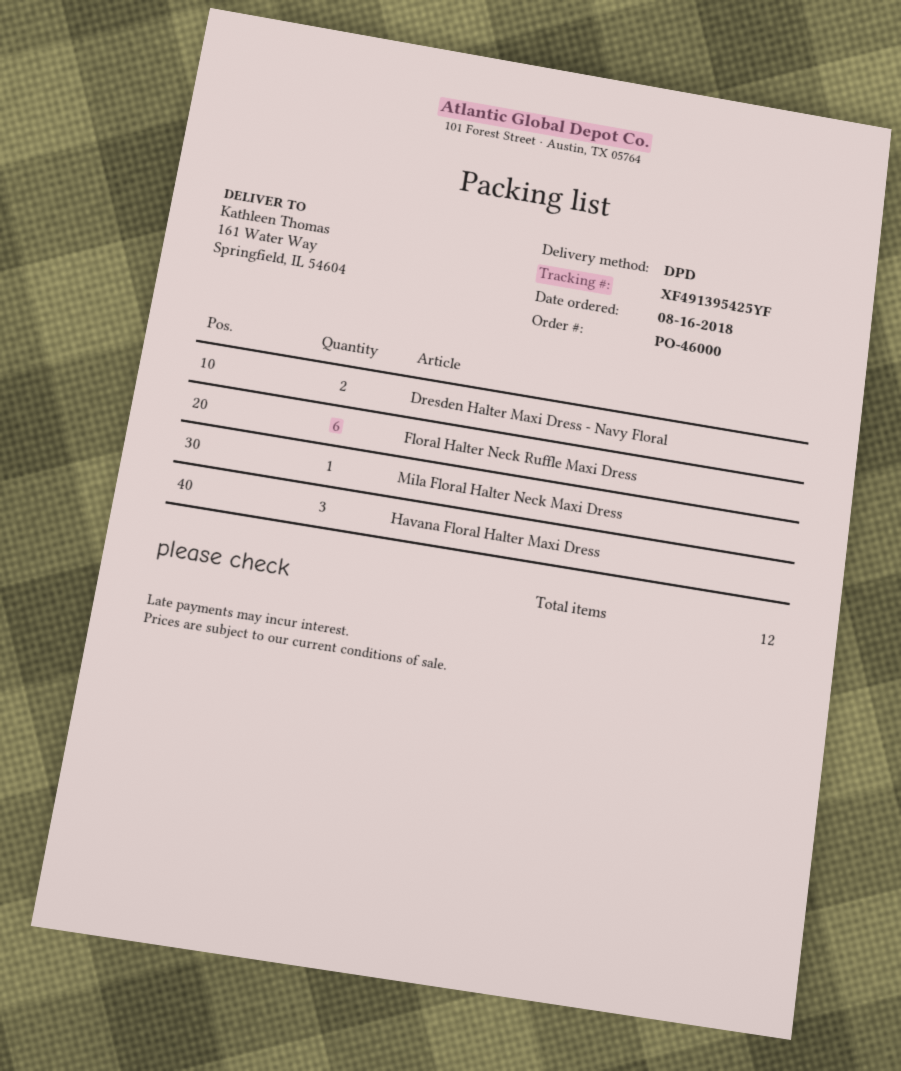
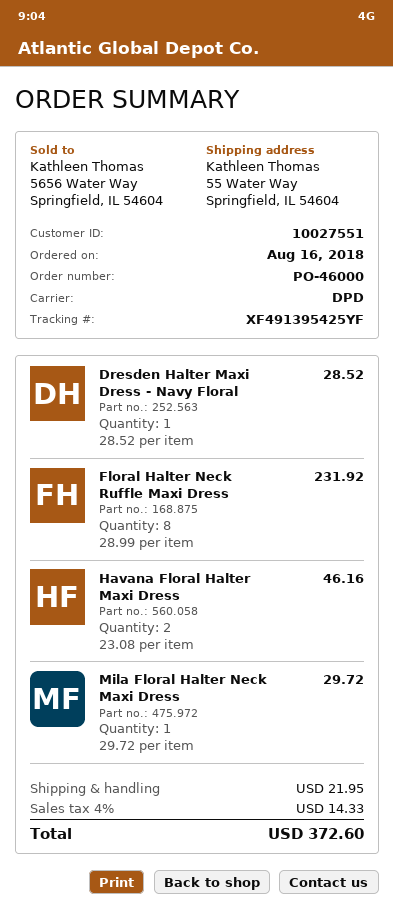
ship to: 161 Water Way, Springfield, IL 54604 -> 55 Water Way, Springfield, IL 54604
Dresden Halter Maxi Dress - Navy Floral: 2 -> 1
Floral Halter Neck Ruffle Maxi Dress: 6 -> 8
Havana Floral Halter Maxi Dress: 3 -> 2

